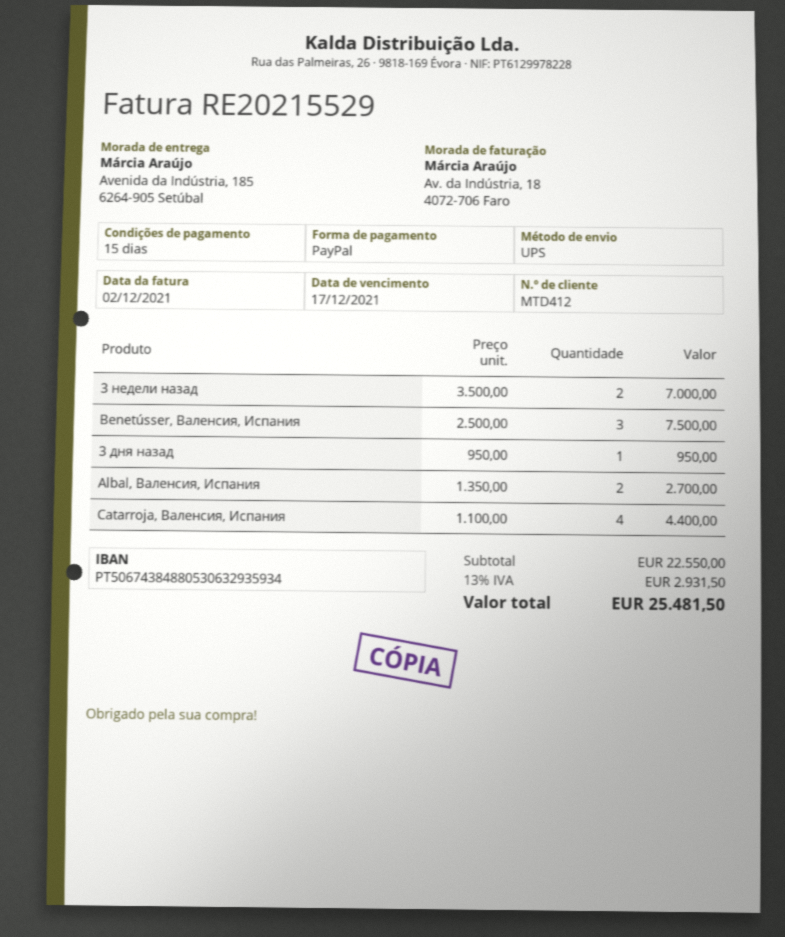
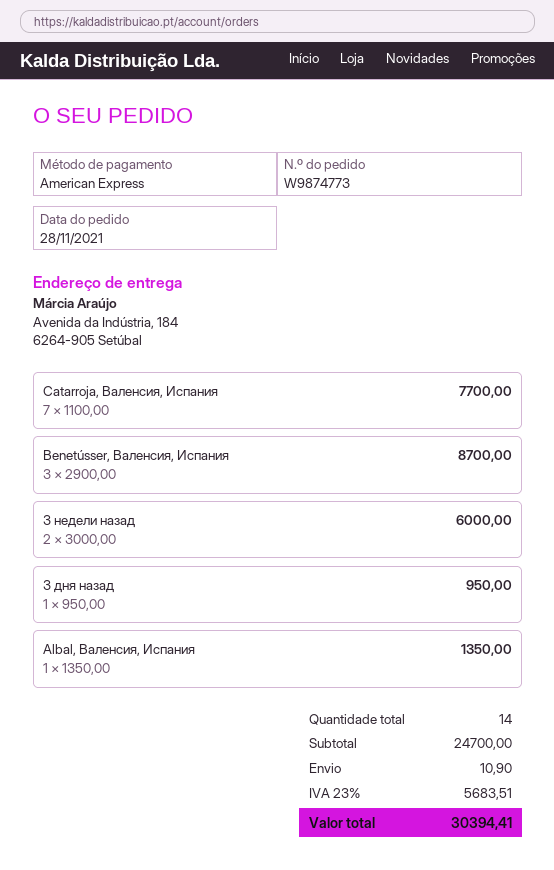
payment method: PayPal -> American Express
ship to: Avenida da Indústria, 185, 6264-905 Setúbal -> Avenida da Indústria, 184, 6264-905 Setúbal
3 недели назад: 2 x 3500.00 = 7000.00 -> 2 x 3000.00 = 6000.00
Benetússer, Валенсия, Испания: 3 x 2500.00 = 7500.00 -> 3 x 2900.00 = 8700.00
Albal, Валенсия, Испания: 2 x 1350.00 = 2700.00 -> 1 x 1350.00 = 1350.00
Catarroja, Валенсия, Испания: 4 x 1100.00 = 4400.00 -> 7 x 1100.00 = 7700.00
subtotal: 22550.00 -> 24700.00
shipping: none -> 10.90
tax: 13% = 2931.50 -> 23% = 5683.51
total: 25481.50 -> 30394.41

